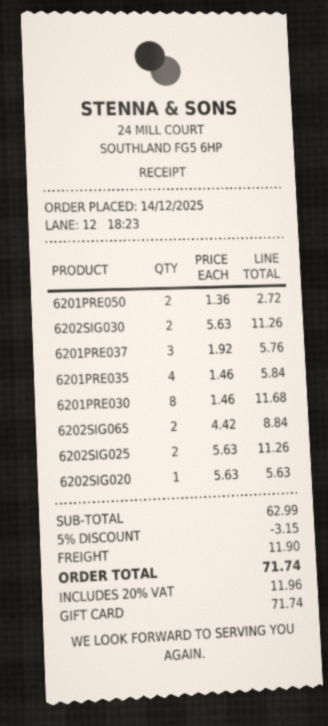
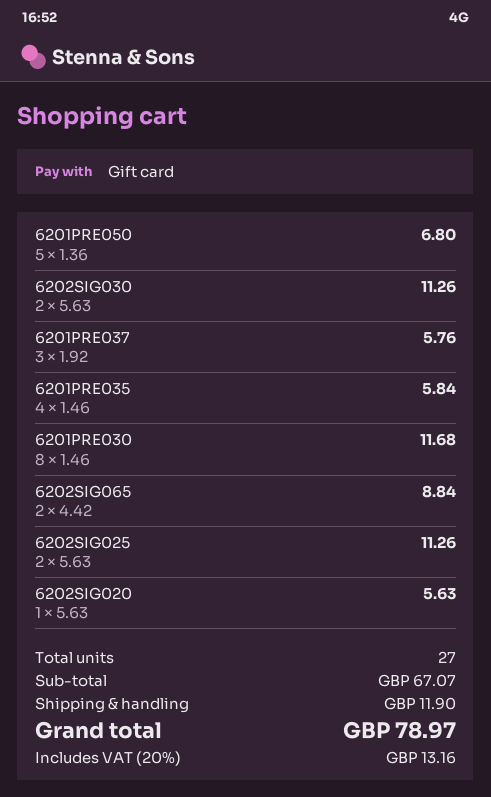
6201PRE050: 2 x 1.36 = 2.72 -> 5 x 1.36 = 6.80
subtotal: 62.99 -> 67.07
discount: 5% = 3.15 -> none
tax: 20% = 11.96 -> 20% = 13.16
total: 71.74 -> 78.97

